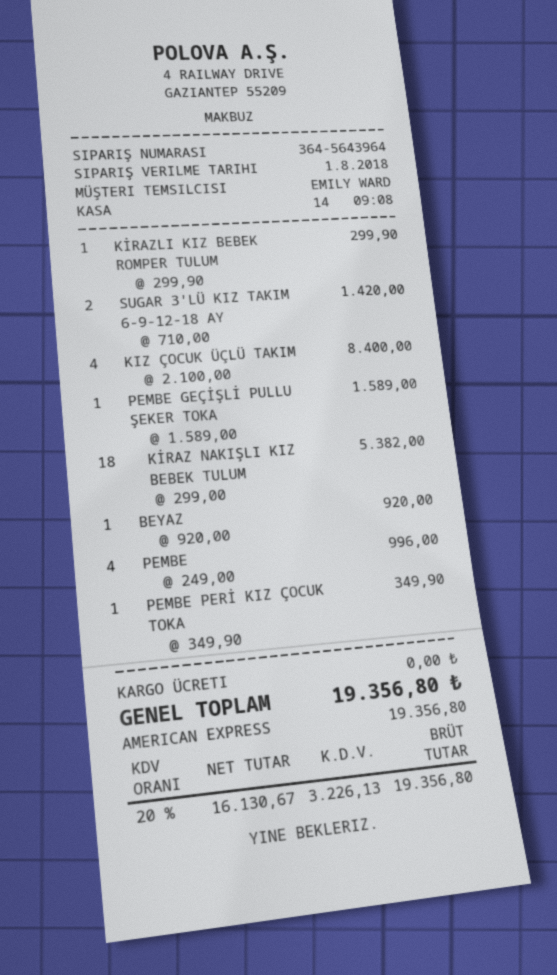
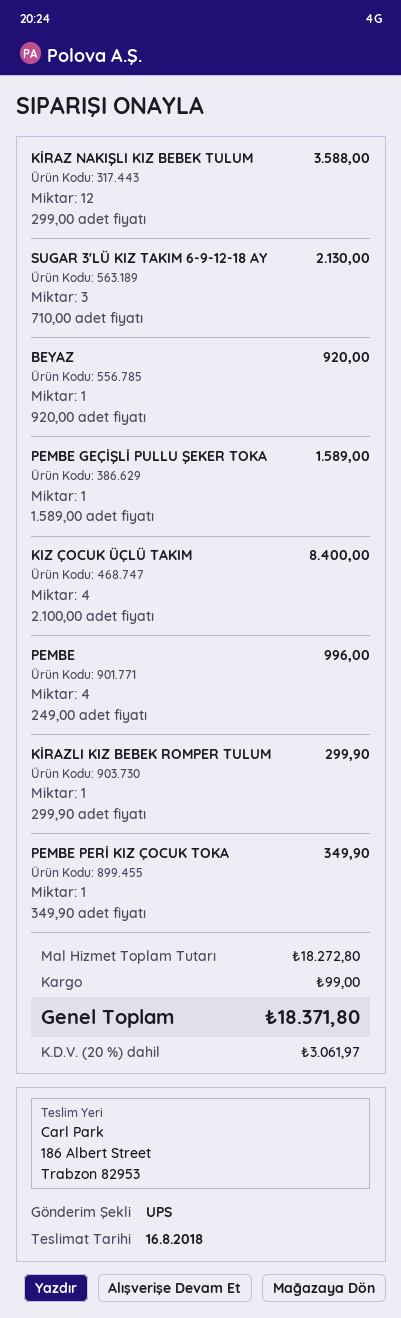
SUGAR 3'LÜ KIZ TAKIM 6-9-12-18 AY: 2 x 710.00 = 1420.00 -> 3 x 710.00 = 2130.00
KİRAZ NAKIŞLI KIZ BEBEK TULUM: 18 x 299.00 = 5382.00 -> 12 x 299.00 = 3588.00
shipping: 0.00 -> 99.00
tax: 20% = 3226.13 -> 20% = 3061.97
total: 19356.80 -> 18371.80

